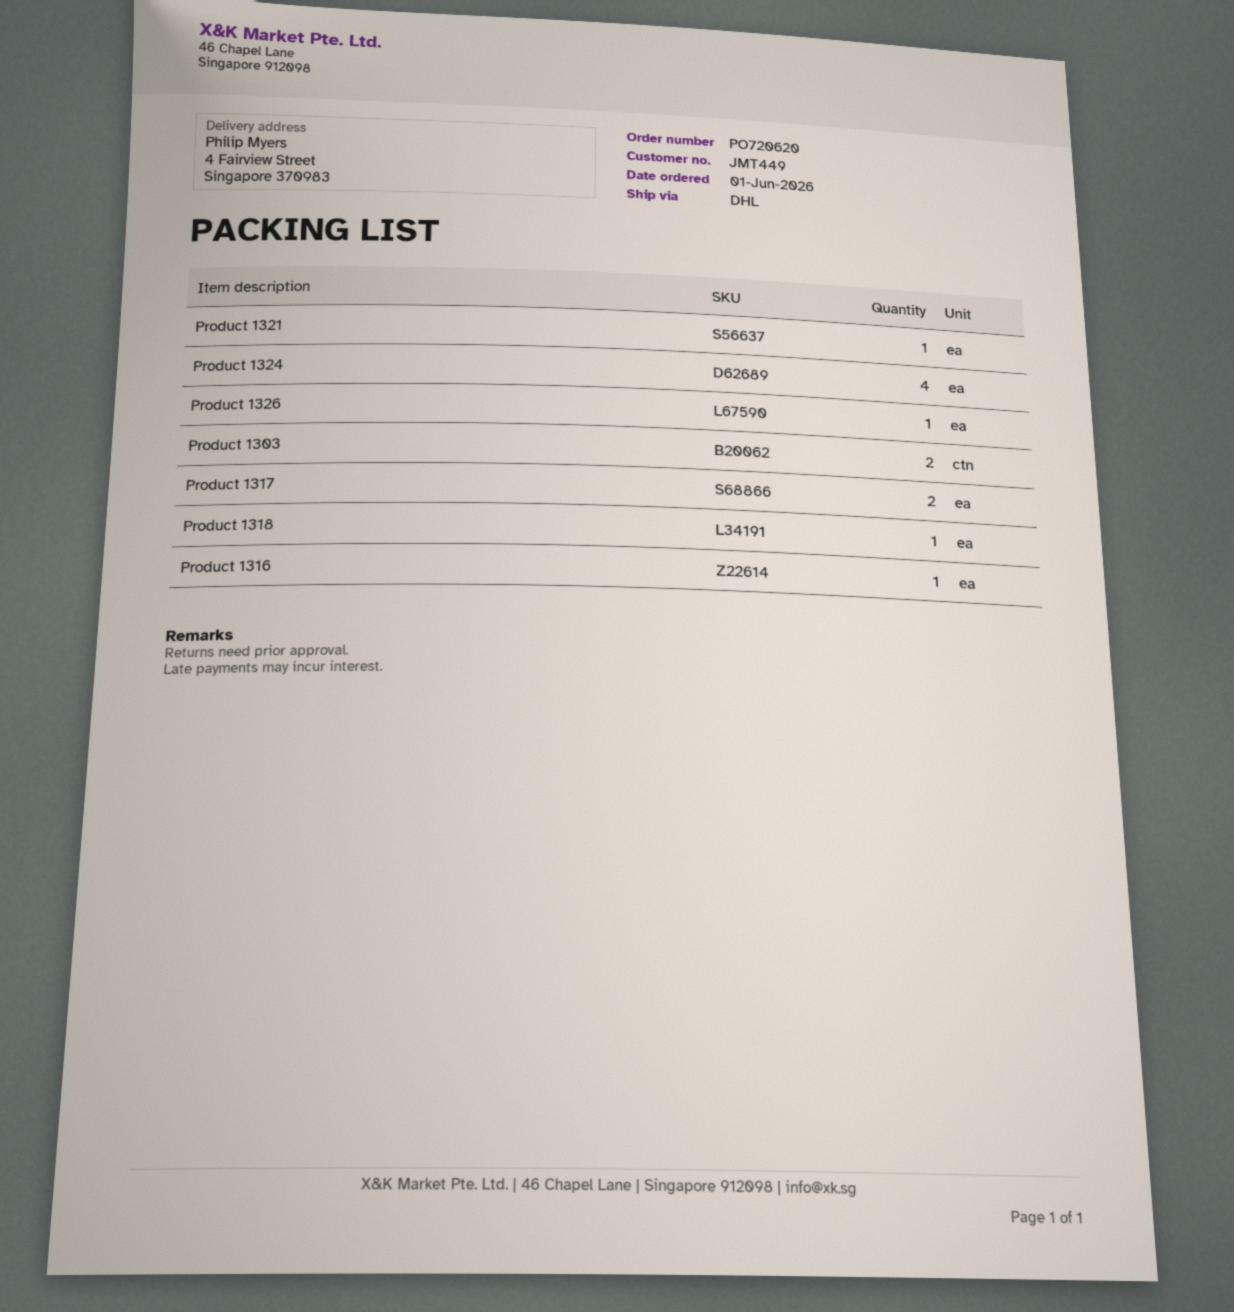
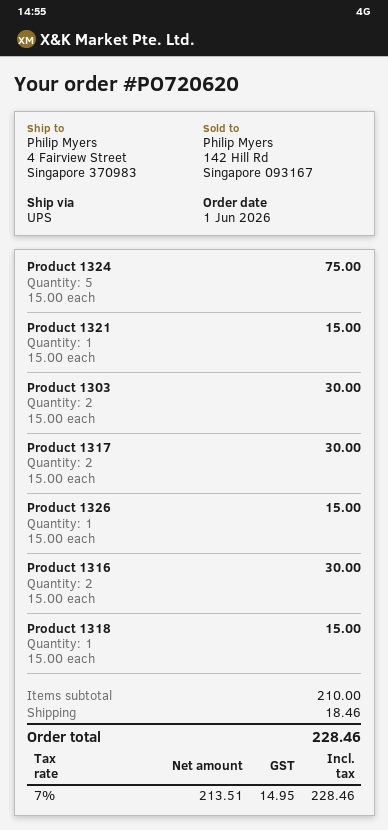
shipping method: DHL -> UPS
Product 1324: 4 -> 5
Product 1316: 1 -> 2

